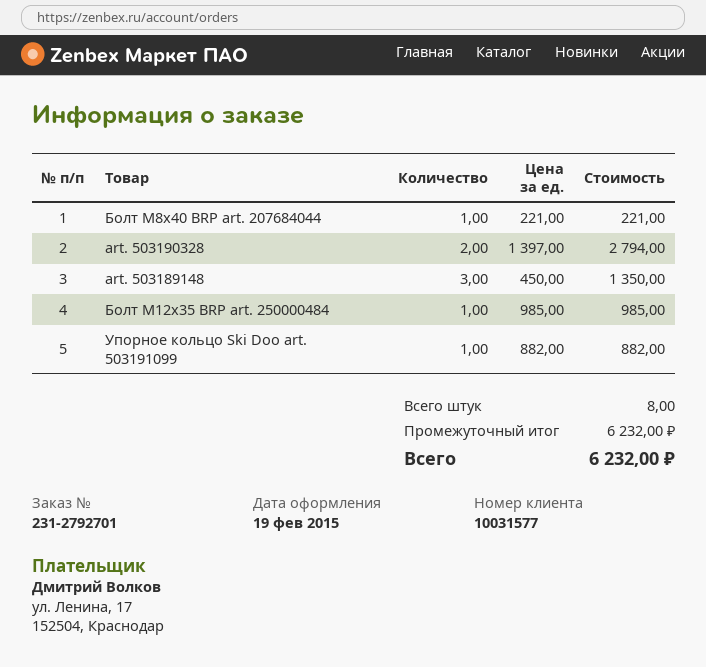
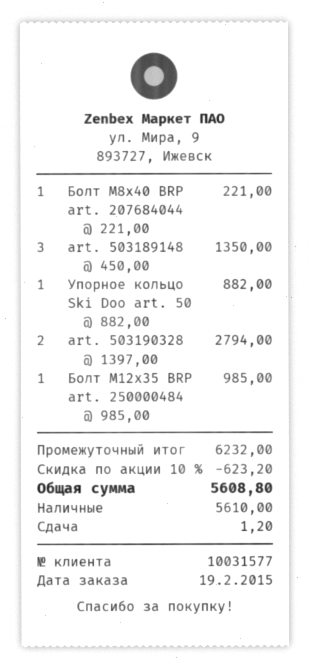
discount: none -> 10% = 623.20
total: 6232.00 -> 5608.80

